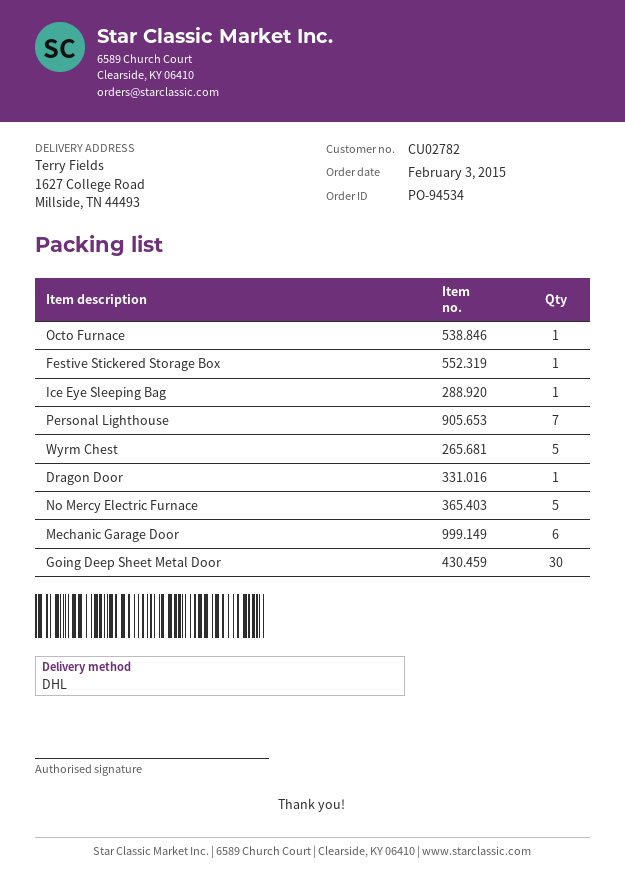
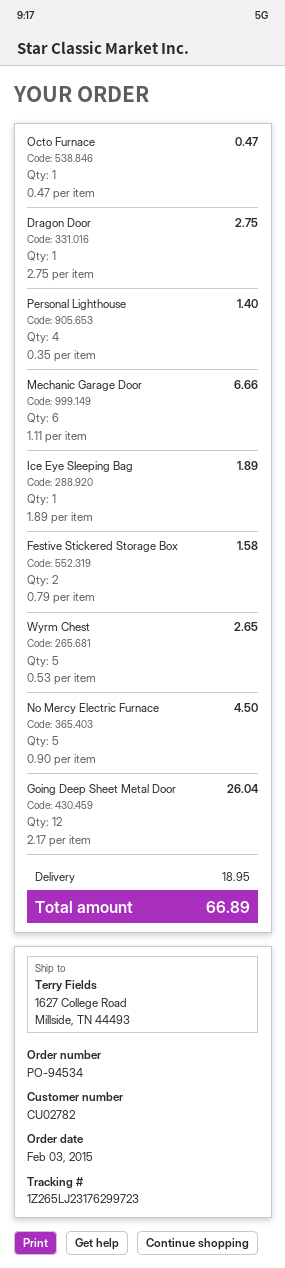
Festive Stickered Storage Box: 1 -> 2
Personal Lighthouse: 7 -> 4
Going Deep Sheet Metal Door: 30 -> 12

